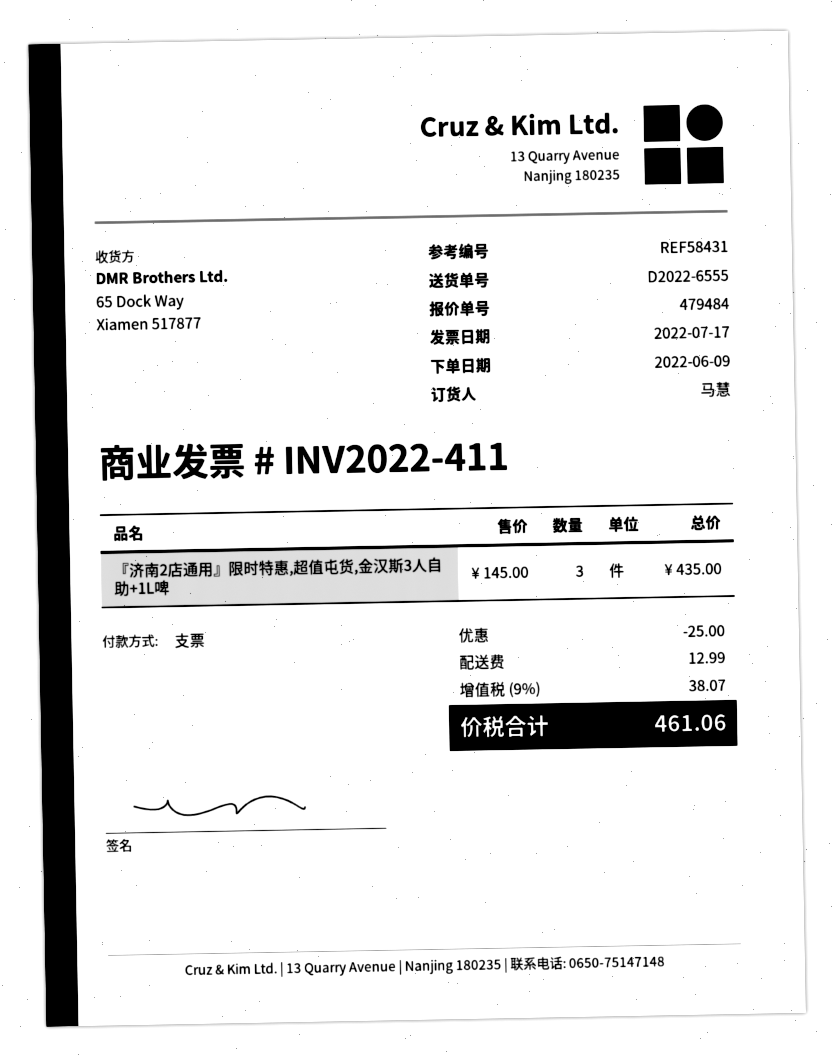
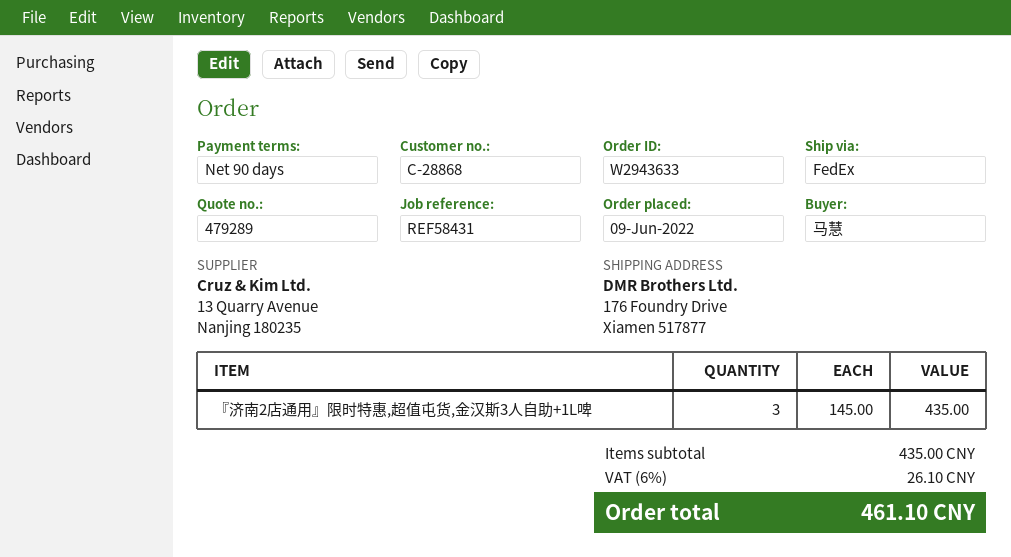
quote number: 479484 -> 479289
ship to: 65 Dock Way, Xiamen 517877 -> 176 Foundry Drive, Xiamen 517877
discount: 25.00 -> none
shipping: 12.99 -> none
tax: 9% = 38.07 -> 6% = 26.10
total: 461.06 -> 461.10

